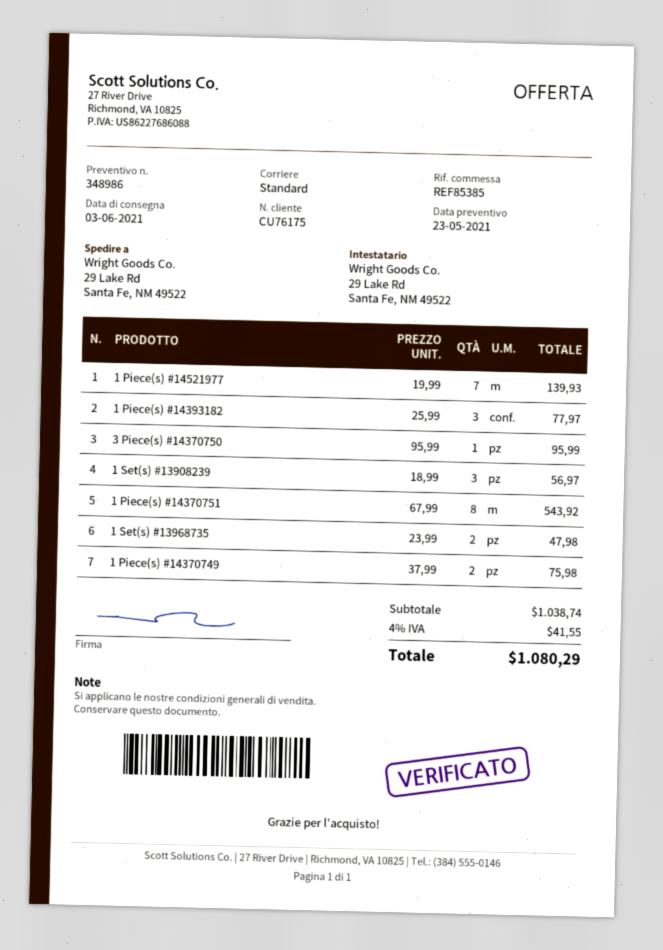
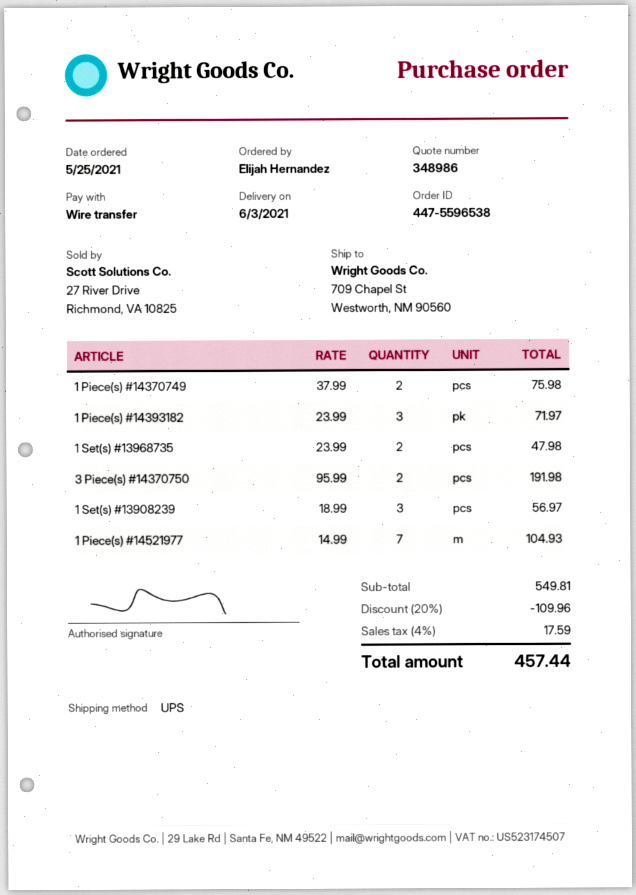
shipping method: standard -> UPS
ship to: 29 Lake Rd, Santa Fe, NM 49522 -> 709 Chapel St, Westworth, NM 90560
1 Piece(s) #14521977: 7 x 19.99 = 139.93 -> 7 x 14.99 = 104.93
1 Piece(s) #14393182: 3 x 25.99 = 77.97 -> 3 x 23.99 = 71.97
3 Piece(s) #14370750: 1 x 95.99 = 95.99 -> 2 x 95.99 = 191.98
1 Piece(s) #14370751: 8 x 67.99 = 543.92 -> none
subtotal: 1038.74 -> 549.81
discount: none -> 20% = 109.96
tax: 4% = 41.55 -> 4% = 17.59
total: 1080.29 -> 457.44

